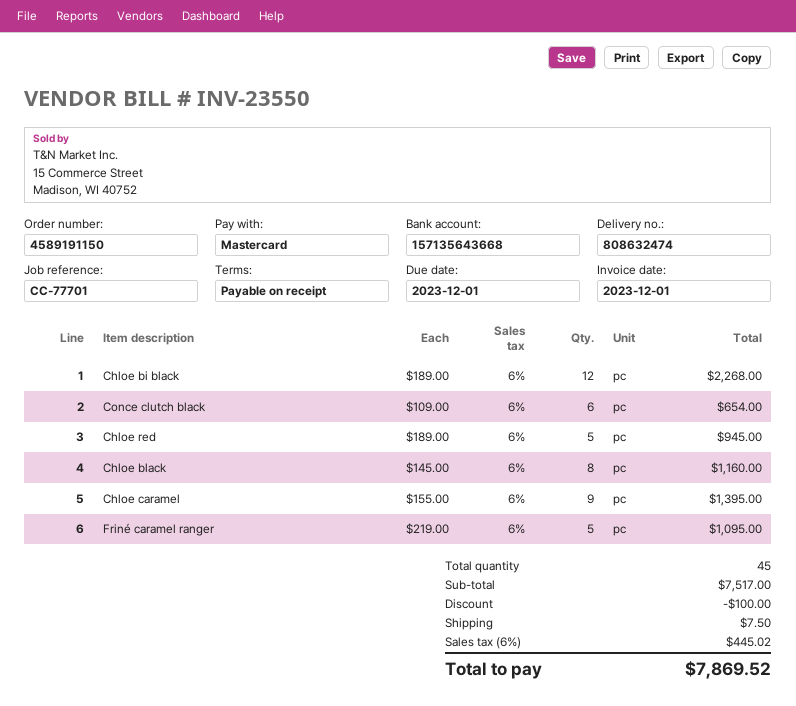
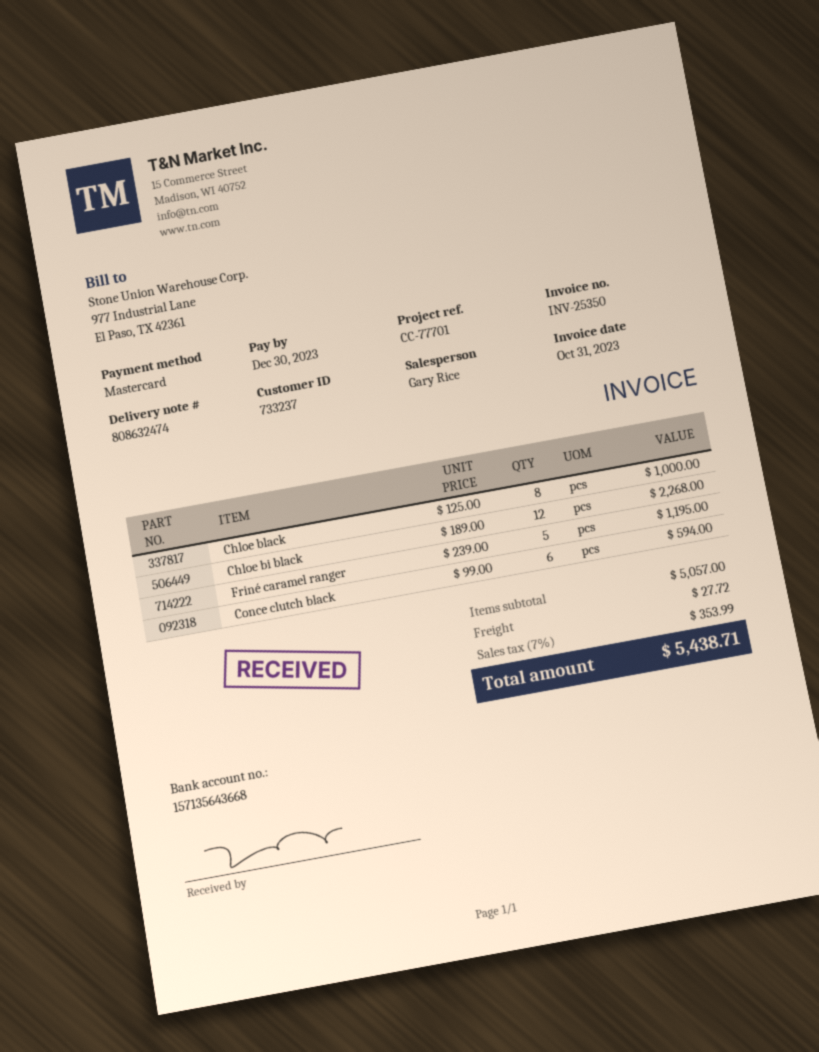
invoice number: INV-23550 -> INV-25350
invoice date: 2023-12-01 -> 2023-10-31
due date: 2023-12-01 -> 2023-12-30
Conce clutch black: 6 x 109.00 = 654.00 -> 6 x 99.00 = 594.00
Chloe red: 5 x 189.00 = 945.00 -> none
Chloe black: 8 x 145.00 = 1160.00 -> 8 x 125.00 = 1000.00
Chloe caramel: 9 x 155.00 = 1395.00 -> none
Friné caramel ranger: 5 x 219.00 = 1095.00 -> 5 x 239.00 = 1195.00
subtotal: 7517.00 -> 5057.00
discount: 100.00 -> none
shipping: 7.50 -> 27.72
tax: 6% = 445.02 -> 7% = 353.99
total: 7869.52 -> 5438.71

